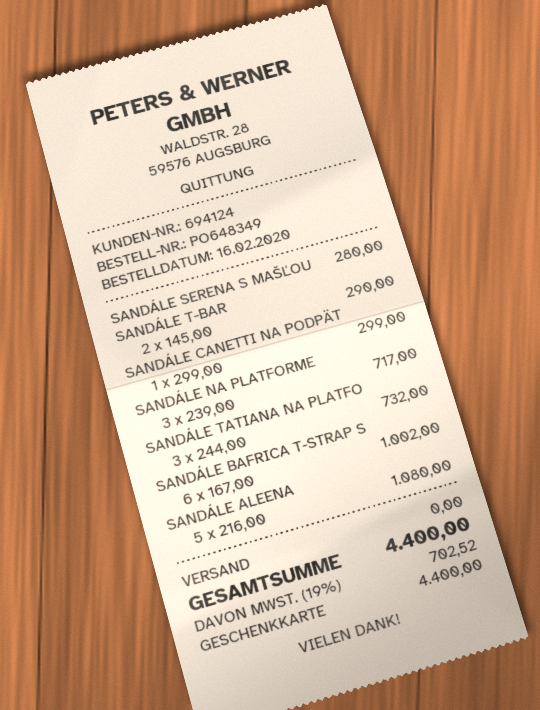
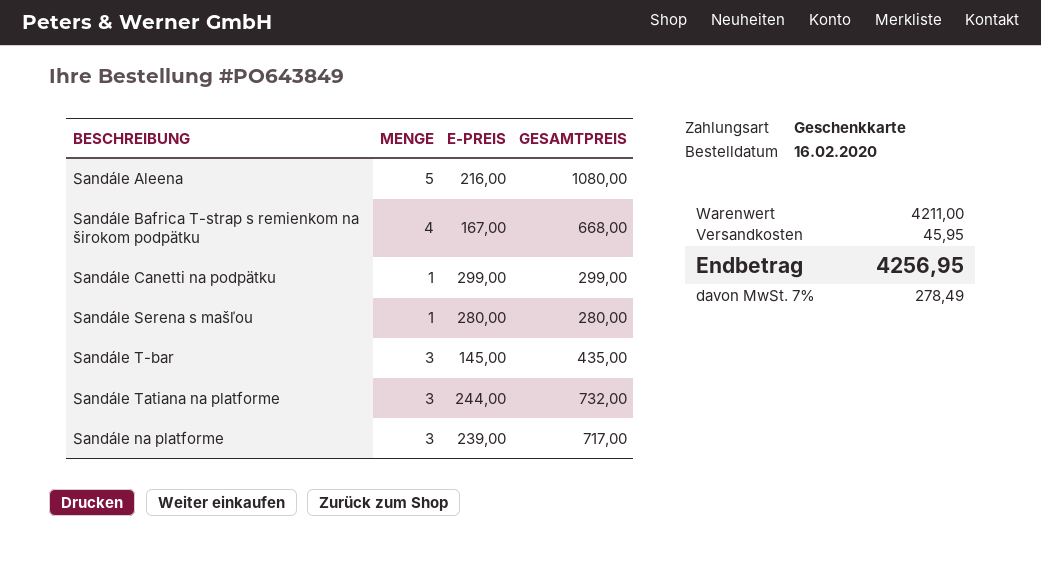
order number: PO648349 -> PO643849
SANDÁLE T-BAR: 2 x 145.00 = 290.00 -> 3 x 145.00 = 435.00
SANDÁLE BAFRICA T-STRAP S: 6 x 167.00 = 1002.00 -> 4 x 167.00 = 668.00
shipping: 0.00 -> 45.95
tax: 19% = 702.52 -> 7% = 278.49
total: 4400.00 -> 4256.95

